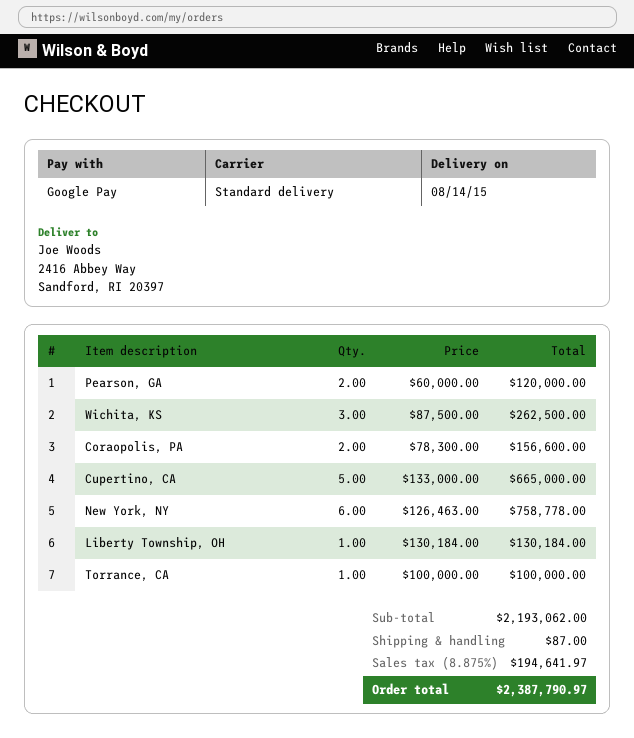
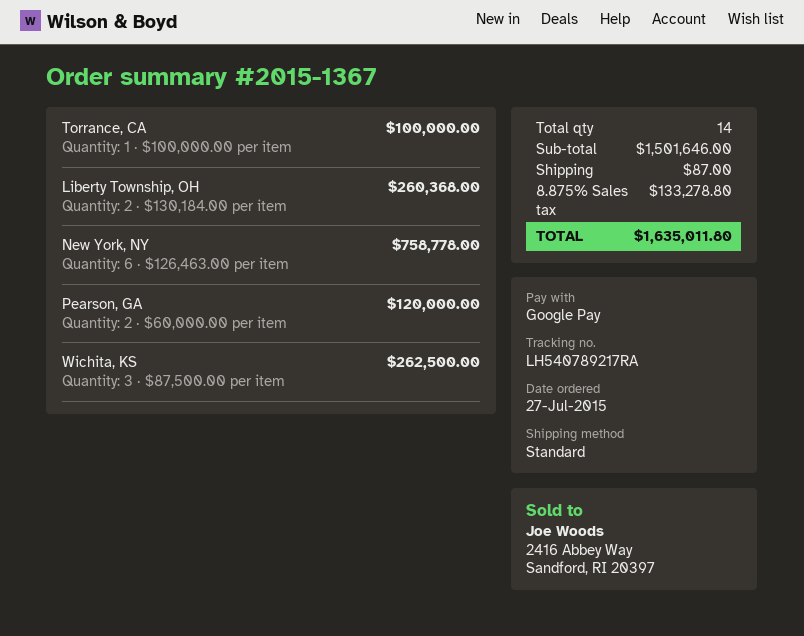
Coraopolis, PA: 2 x 78300.00 = 156600.00 -> none
Cupertino, CA: 5 x 133000.00 = 665000.00 -> none
Liberty Township, OH: 1 x 130184.00 = 130184.00 -> 2 x 130184.00 = 260368.00
subtotal: 2193062.00 -> 1501646.00
tax: 8.875% = 194641.97 -> 8.875% = 133278.80
total: 2387790.97 -> 1635011.80

